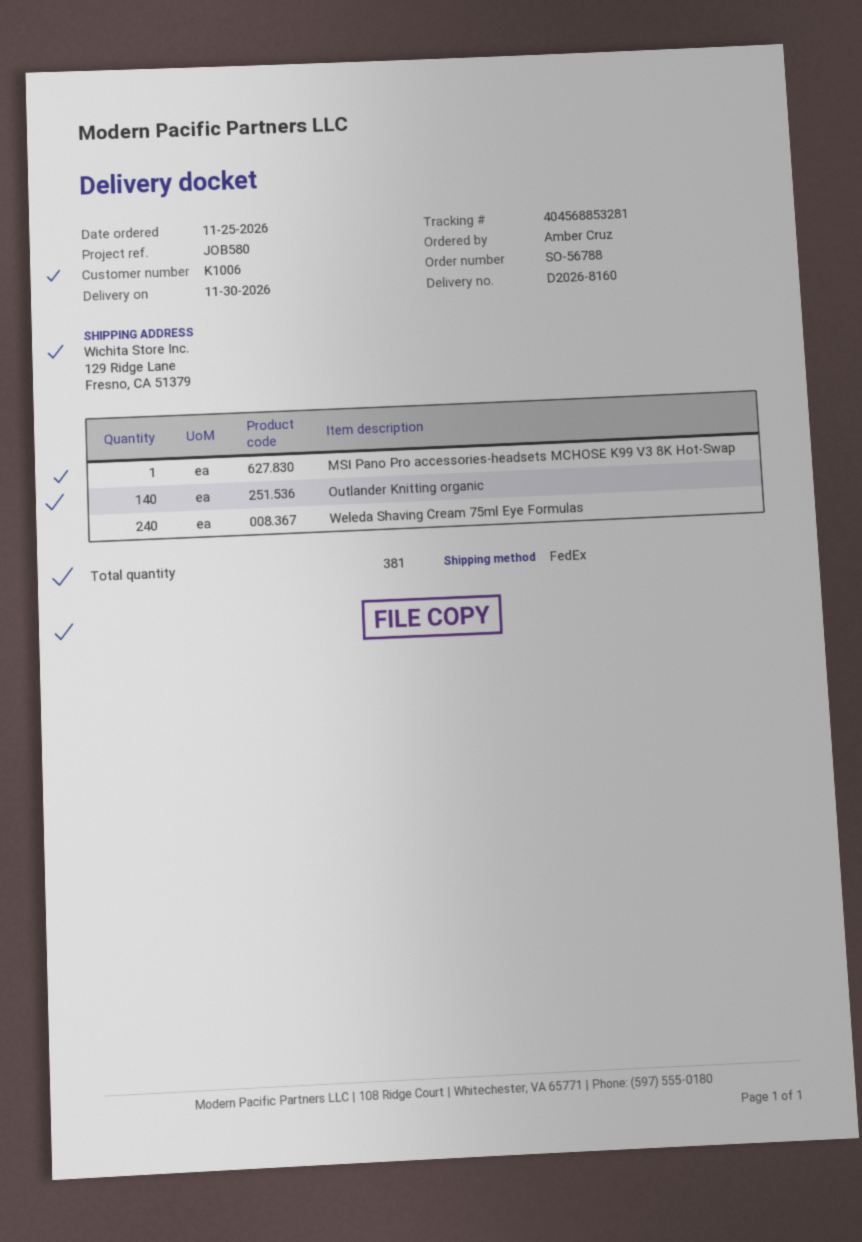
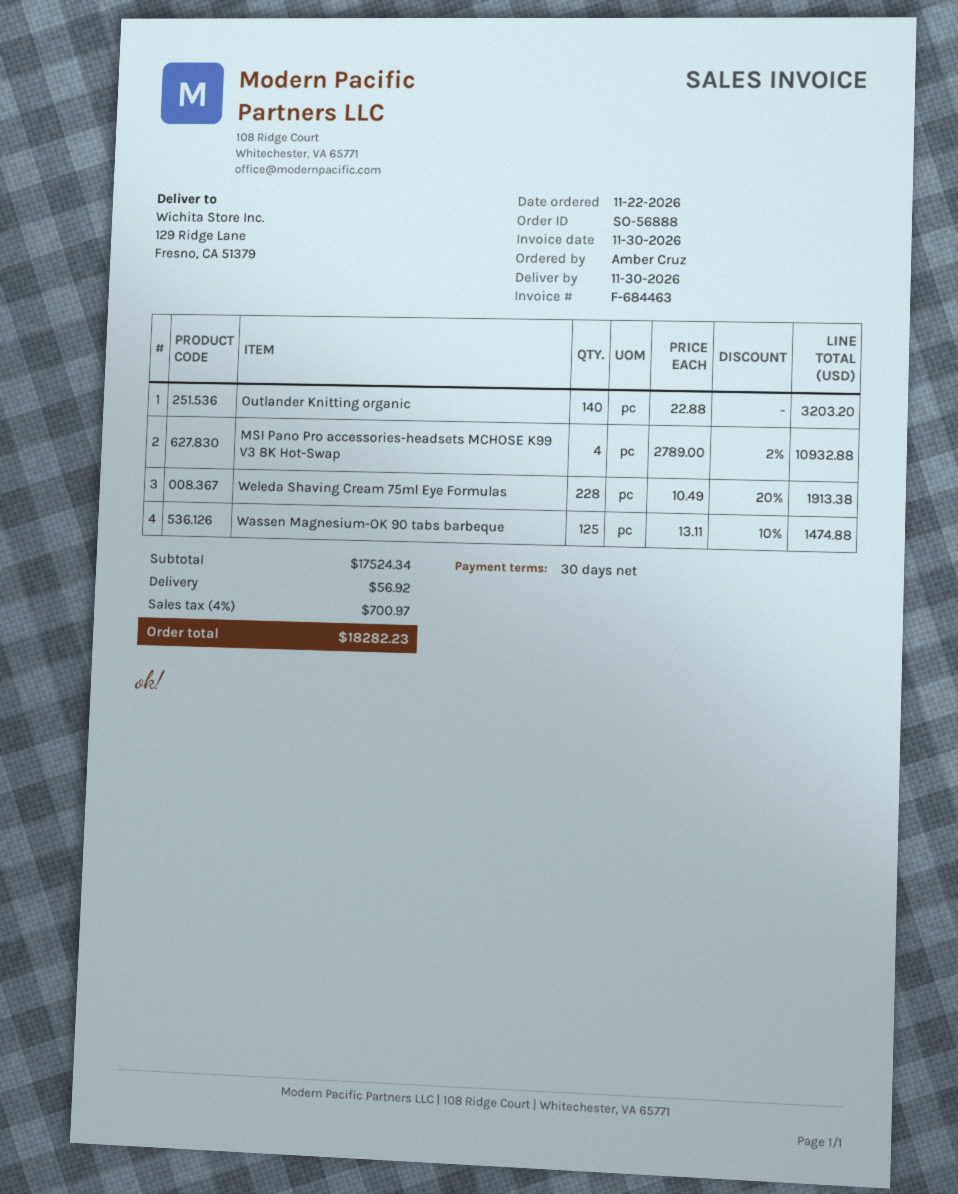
order number: SO-56788 -> SO-56888
order date: 2026-11-25 -> 2026-11-22
MSI Pano Pro accessories-headsets MCHOSE K99 V3 8K Hot-Swap: 1 -> 4
Weleda Shaving Cream 75ml Eye Formulas: 240 -> 228
Wassen Magnesium-OK 90 tabs barbeque: none -> 125

